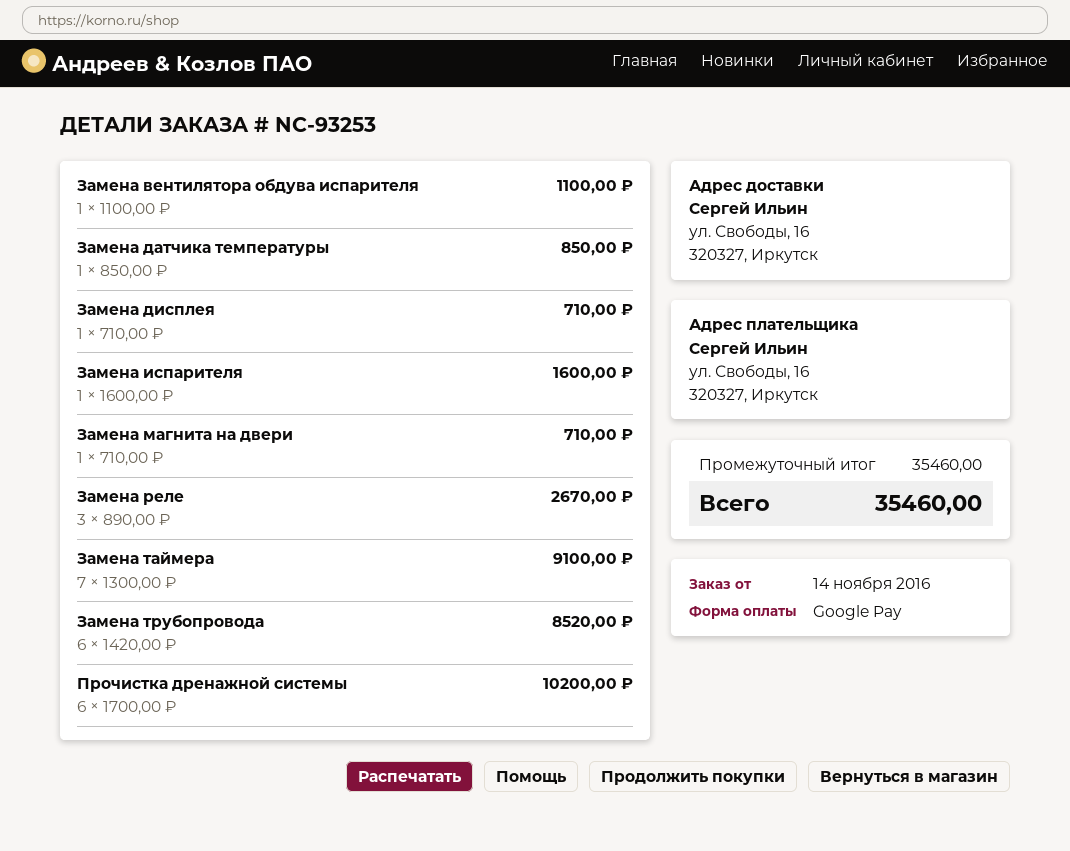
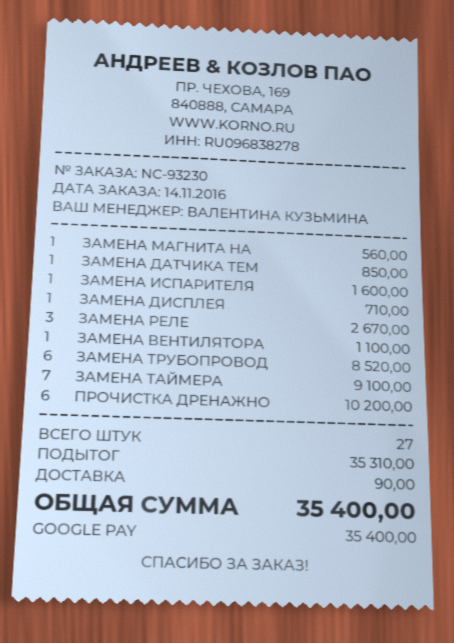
order number: NC-93253 -> NC-93230
Замена магнита на двери: 1 for 710.00 -> 1 for 560.00
subtotal: 35460.00 -> 35310.00
shipping: none -> 90.00
total: 35460.00 -> 35400.00

